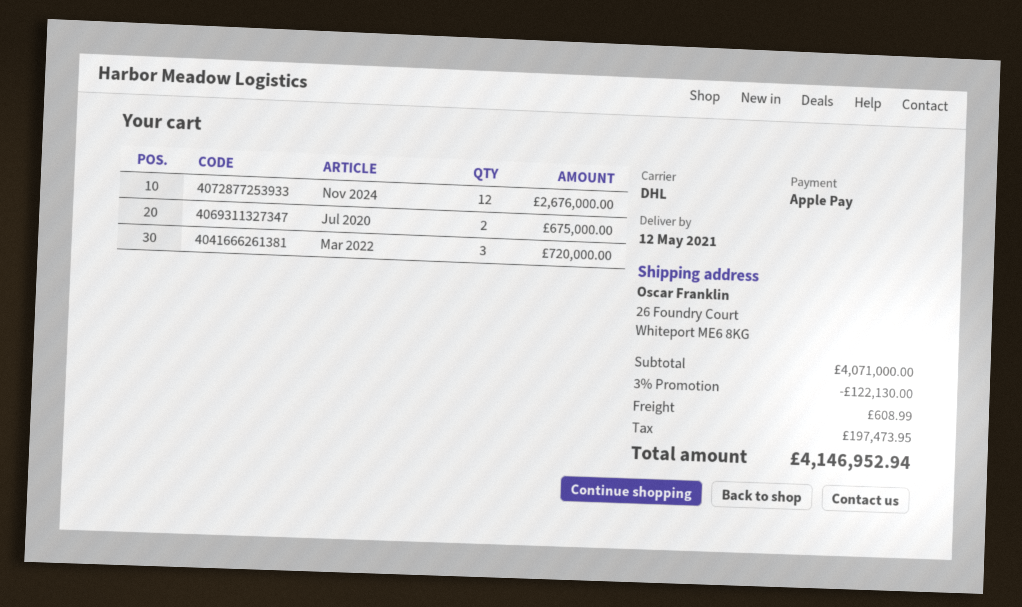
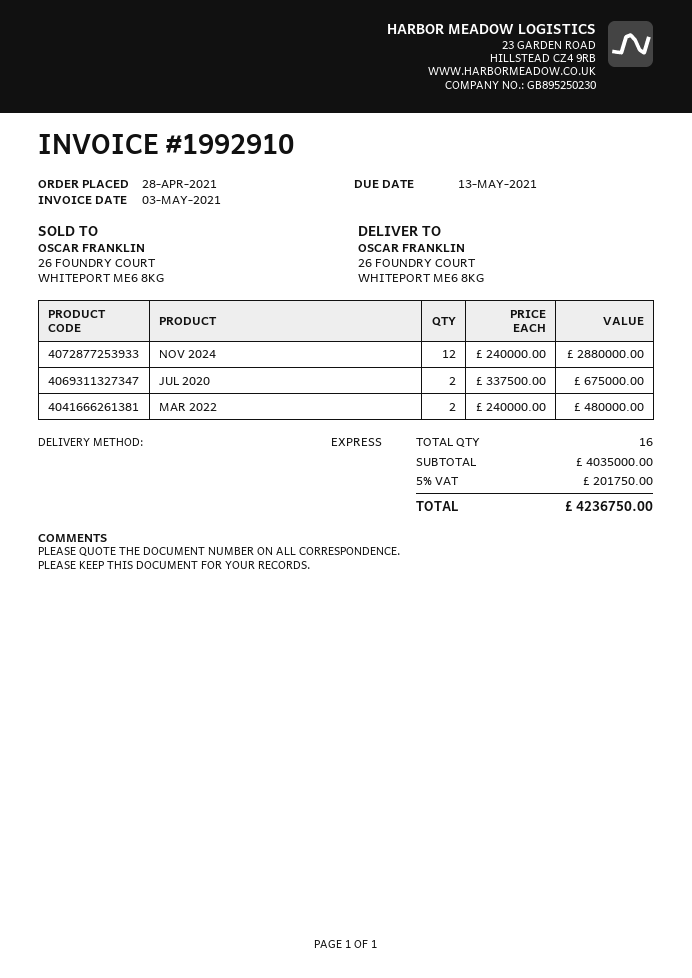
shipping method: DHL -> express
Nov 2024: 12 for 2676000.00 -> 12 for 2880000.00
Mar 2022: 3 for 720000.00 -> 2 for 480000.00
subtotal: 4071000.00 -> 4035000.00
discount: 3% = 122130.00 -> none
shipping: 608.99 -> none
tax: 197473.95 -> 201750.00
total: 4146952.94 -> 4236750.00

